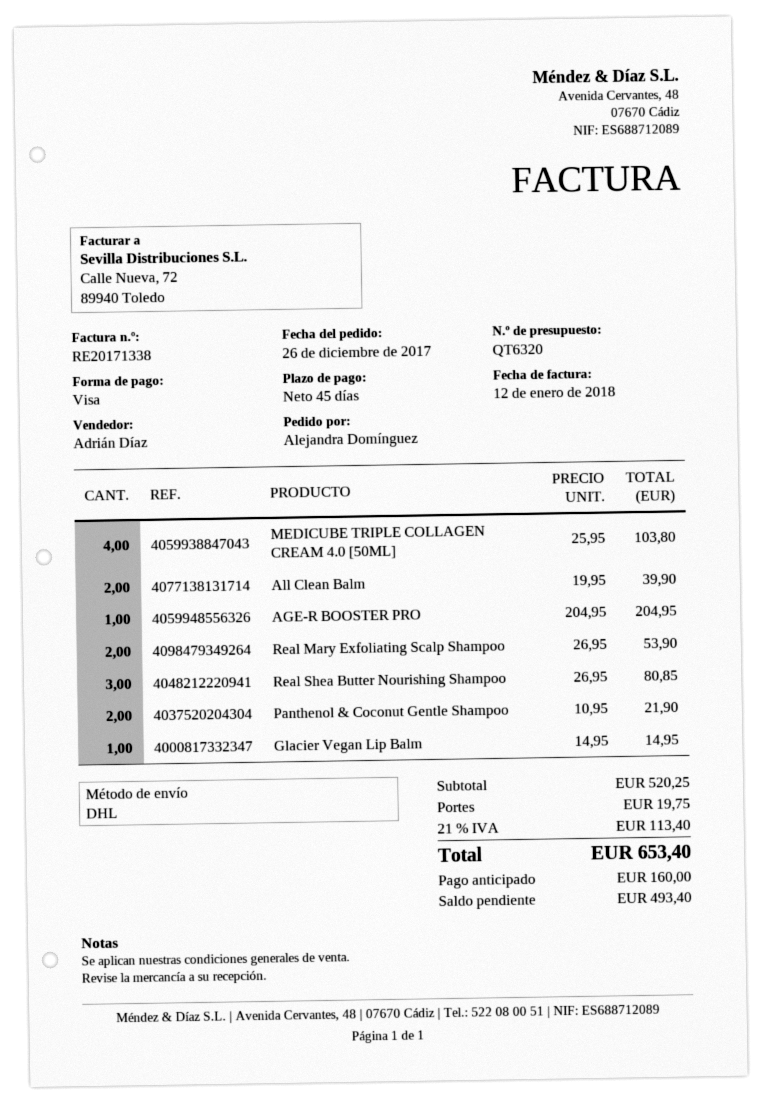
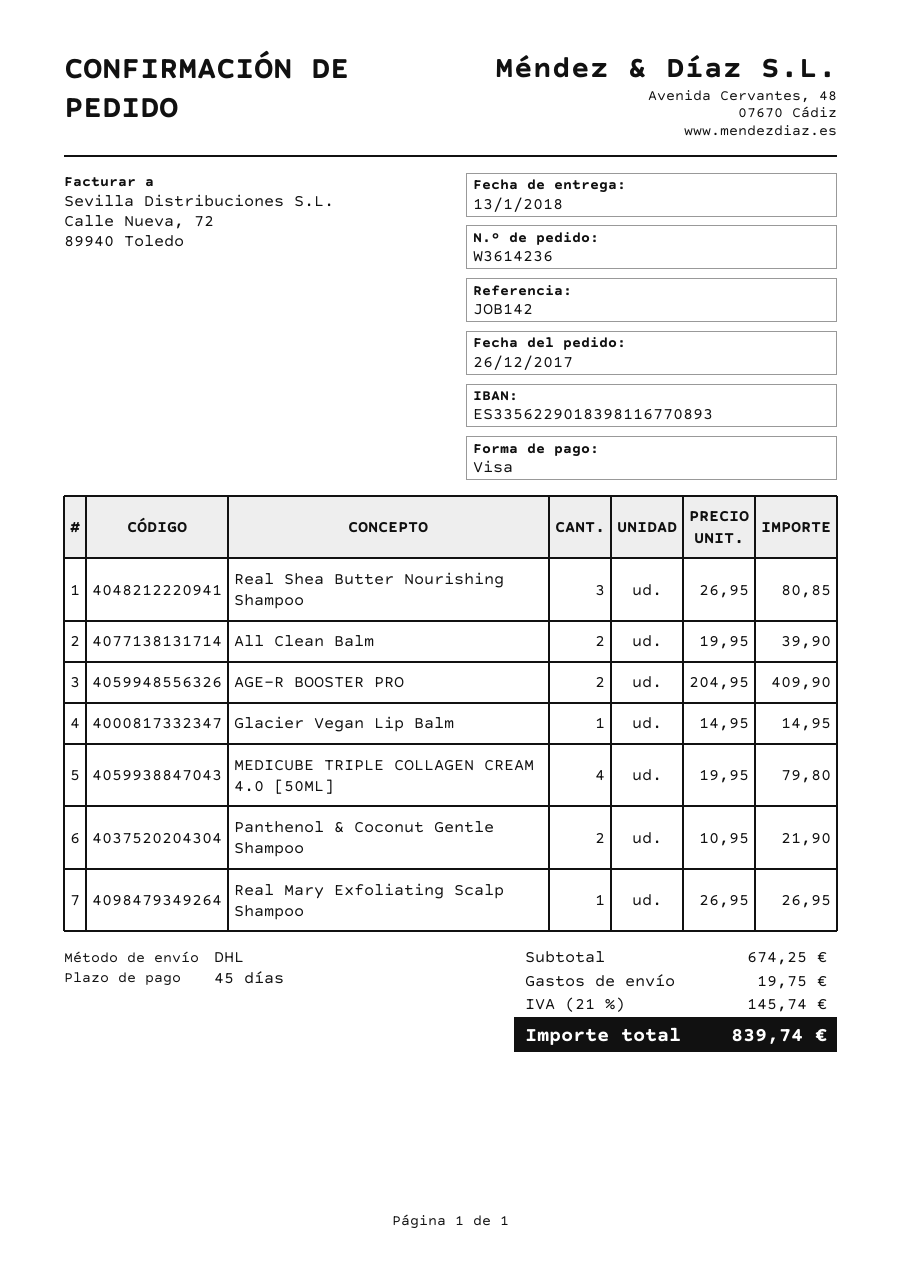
MEDICUBE TRIPLE COLLAGEN CREAM 4.0 [50ML]: 4 x 25.95 = 103.80 -> 4 x 19.95 = 79.80
AGE-R BOOSTER PRO: 1 x 204.95 = 204.95 -> 2 x 204.95 = 409.90
Real Mary Exfoliating Scalp Shampoo: 2 x 26.95 = 53.90 -> 1 x 26.95 = 26.95
subtotal: 520.25 -> 674.25
tax: 21% = 113.40 -> 21% = 145.74
total: 653.40 -> 839.74

